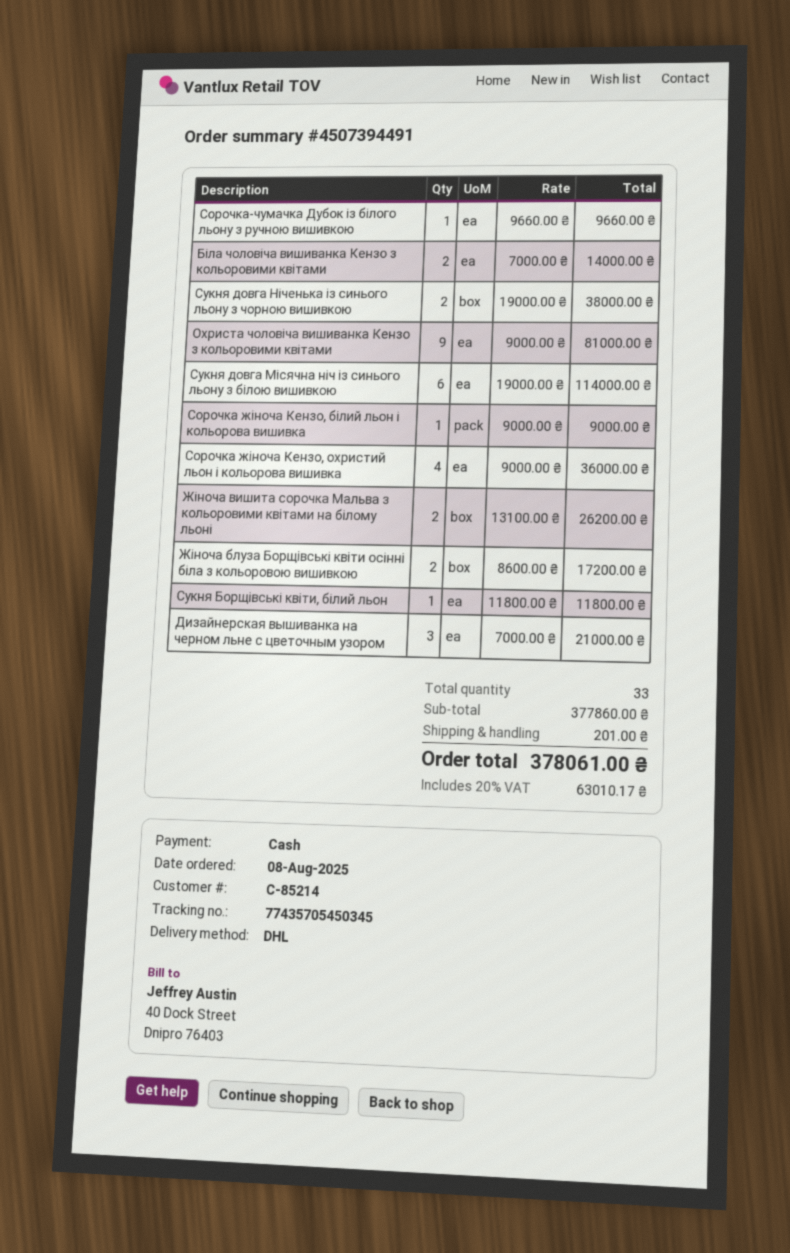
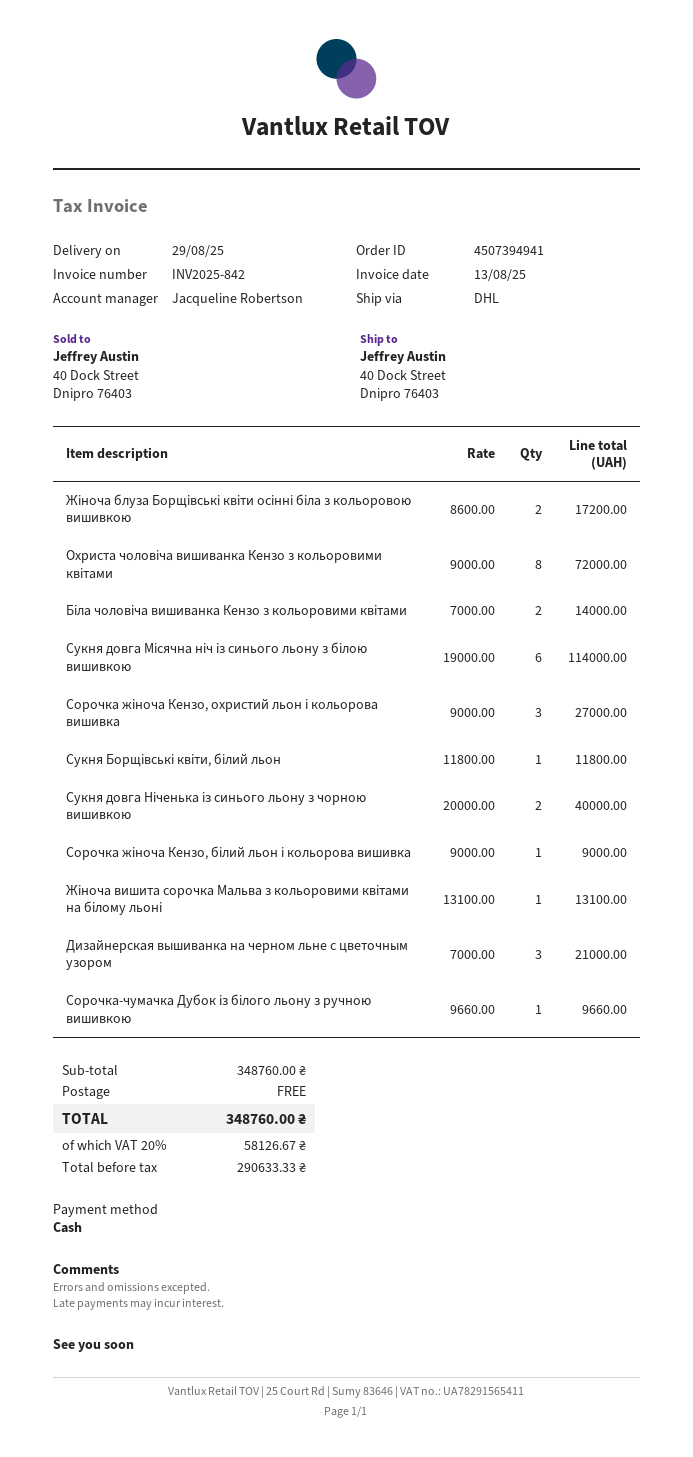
order number: 4507394491 -> 4507394941
Сукня довга Ніченька із синього льону з чорною вишивкою: 2 x 19000.00 = 38000.00 -> 2 x 20000.00 = 40000.00
Охриста чоловіча вишиванка Кензо з кольоровими квітами: 9 x 9000.00 = 81000.00 -> 8 x 9000.00 = 72000.00
Сорочка жіноча Кензо, охристий льон і кольорова вишивка: 4 x 9000.00 = 36000.00 -> 3 x 9000.00 = 27000.00
Жіноча вишита сорочка Мальва з кольоровими квітами на білому льоні: 2 x 13100.00 = 26200.00 -> 1 x 13100.00 = 13100.00
subtotal: 377860.00 -> 348760.00
shipping: 201.00 -> 0.00
tax: 20% = 63010.17 -> 20% = 58126.67
total: 378061.00 -> 348760.00

